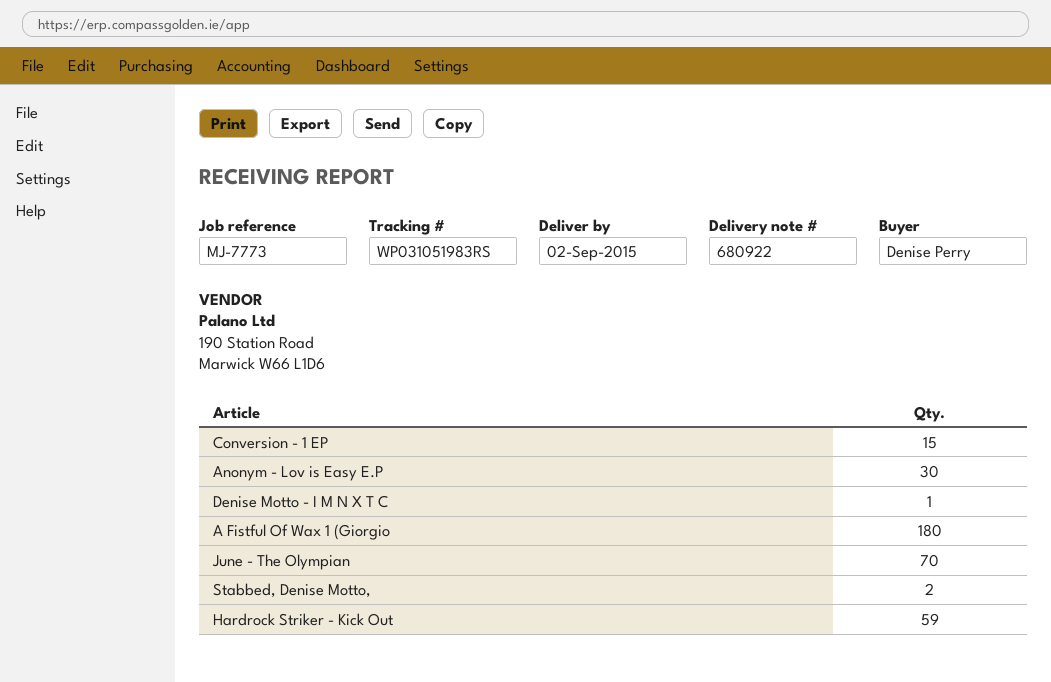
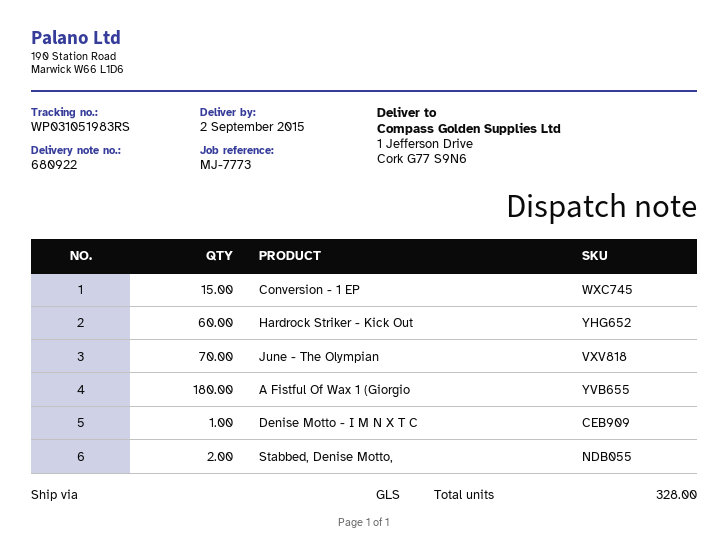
Anonym - Lov is Easy E.P: 30 -> none
Hardrock Striker - Kick Out: 59 -> 60

